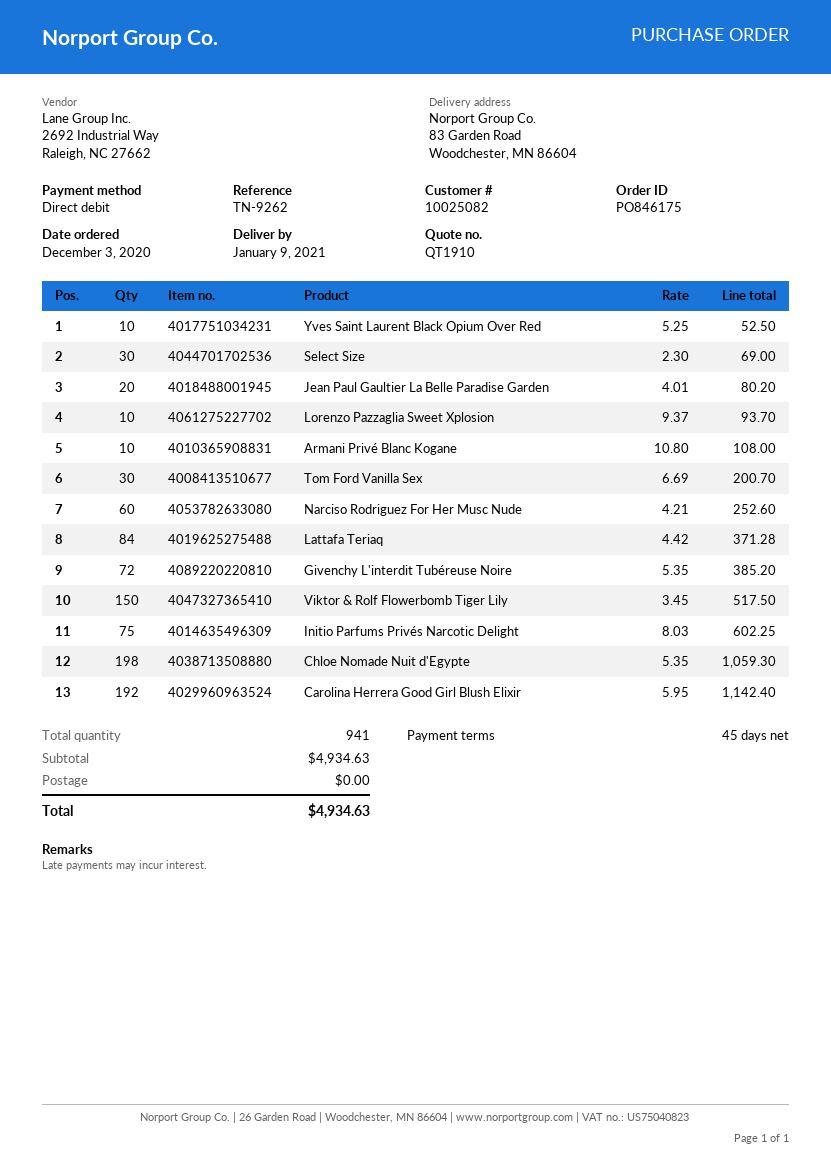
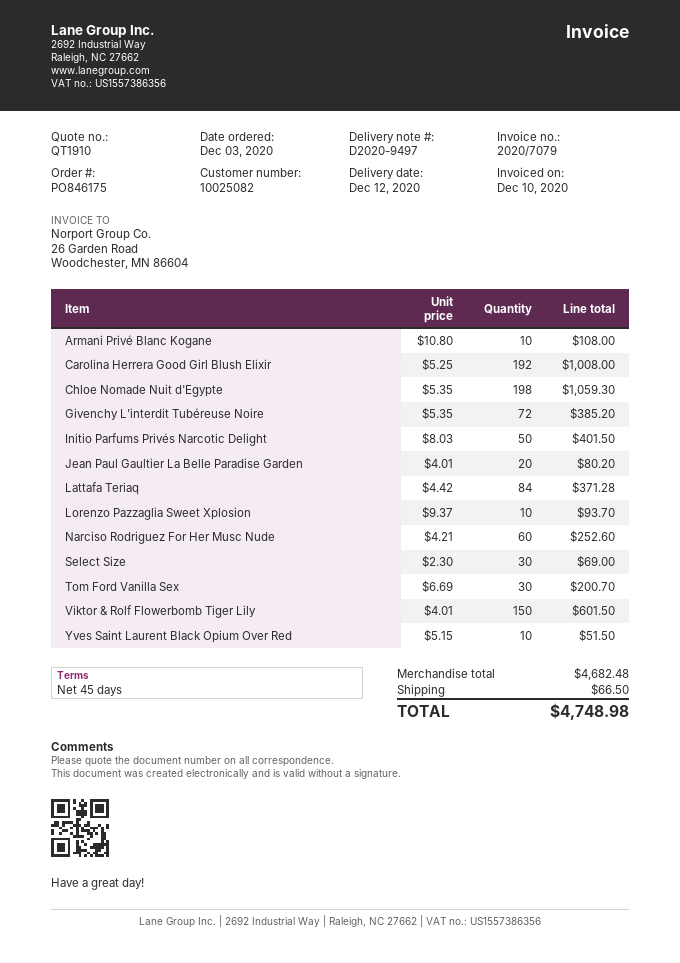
delivery date: 2021-01-09 -> 2020-12-12
Yves Saint Laurent Black Opium Over Red: 10 x 5.25 = 52.50 -> 10 x 5.15 = 51.50
Viktor & Rolf Flowerbomb Tiger Lily: 150 x 3.45 = 517.50 -> 150 x 4.01 = 601.50
Initio Parfums Privés Narcotic Delight: 75 x 8.03 = 602.25 -> 50 x 8.03 = 401.50
Carolina Herrera Good Girl Blush Elixir: 192 x 5.95 = 1142.40 -> 192 x 5.25 = 1008.00
subtotal: 4934.63 -> 4682.48
shipping: 0.00 -> 66.50
total: 4934.63 -> 4748.98

